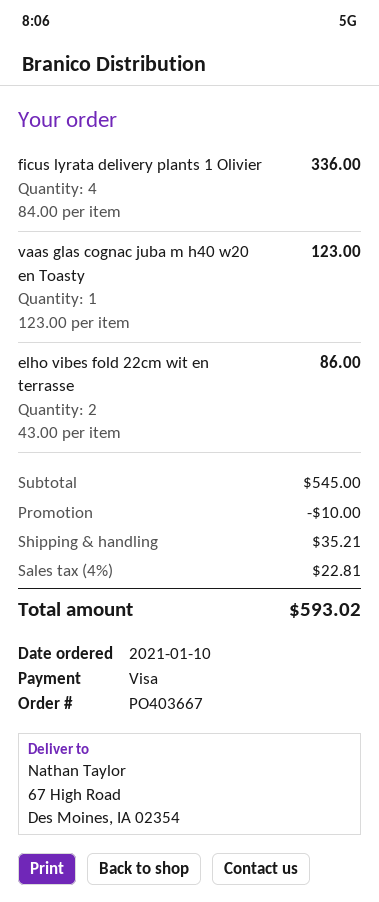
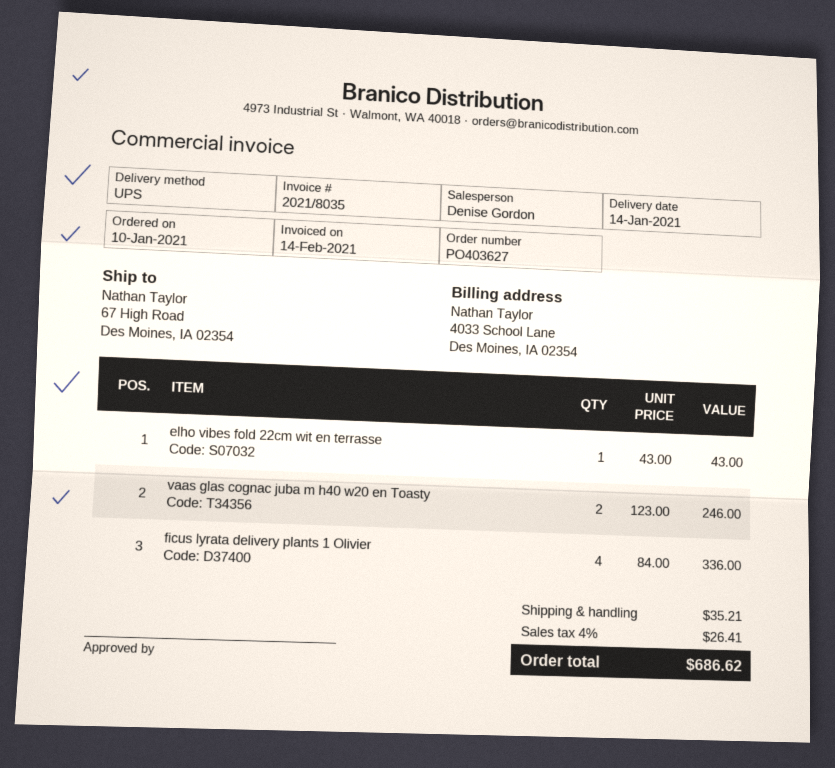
order number: PO403667 -> PO403627
vaas glas cognac juba m h40 w20 en Toasty: 1 x 123.00 = 123.00 -> 2 x 123.00 = 246.00
elho vibes fold 22cm wit en terrasse: 2 x 43.00 = 86.00 -> 1 x 43.00 = 43.00
discount: 10.00 -> none
tax: 4% = 22.81 -> 4% = 26.41
total: 593.02 -> 686.62

